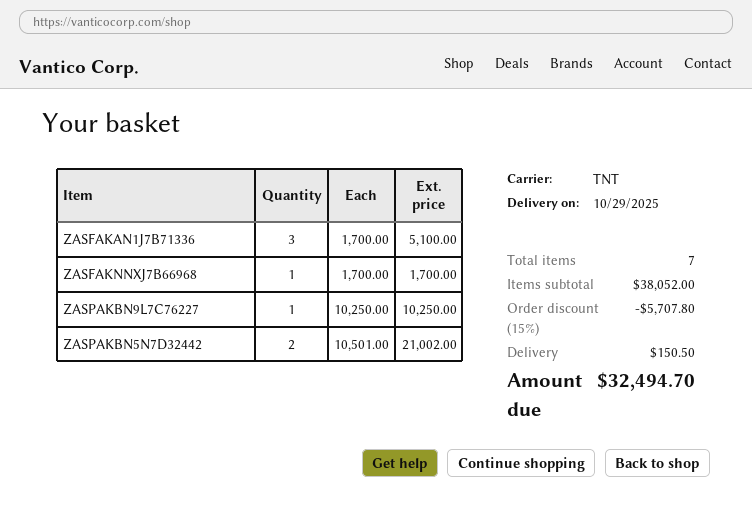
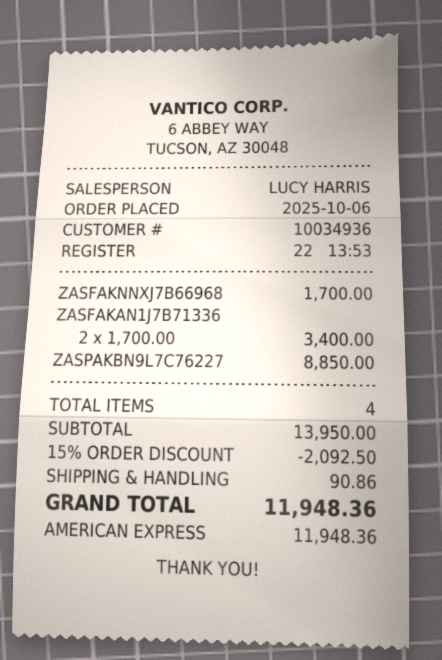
ZASFAKAN1J7B71336: 3 x 1700.00 = 5100.00 -> 2 x 1700.00 = 3400.00
ZASPAKBN9L7C76227: 1 x 10250.00 = 10250.00 -> 1 x 8850.00 = 8850.00
ZASPAKBN5N7D32442: 2 x 10501.00 = 21002.00 -> none
total quantity: 7 -> 4
subtotal: 38052.00 -> 13950.00
discount: 15% = 5707.80 -> 15% = 2092.50
shipping: 150.50 -> 90.86
total: 32494.70 -> 11948.36

